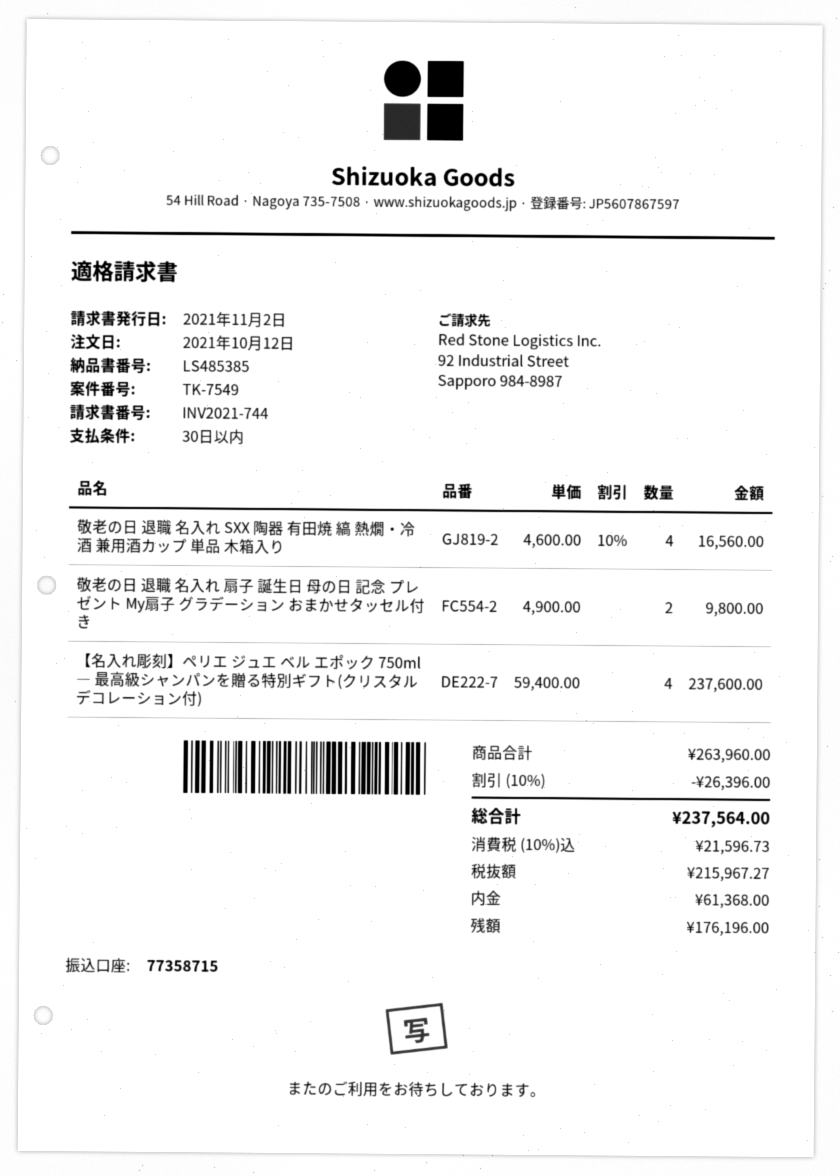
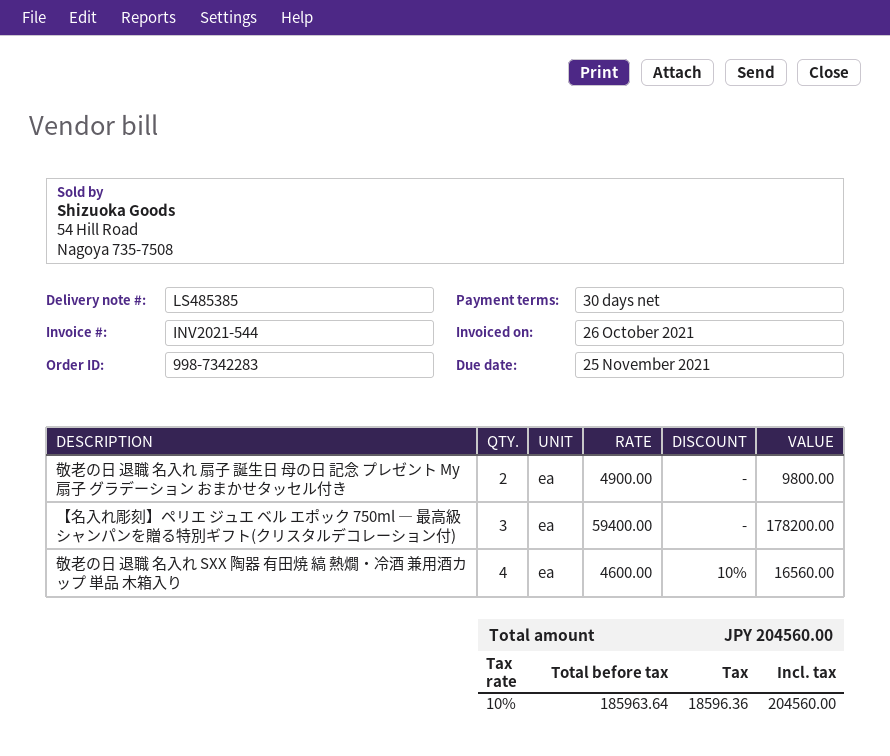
invoice number: INV2021-744 -> INV2021-544
invoice date: 2021-11-02 -> 2021-10-26
【名入れ彫刻】ペリエ ジュエ ベル エポック 750ml ― 最高級シャンパンを贈る特別ギフト(クリスタルデコレーション付): 4 x 59400.00 = 237600.00 -> 3 x 59400.00 = 178200.00
discount: 10% = 26396.00 -> none
net: 215967.27 -> 185963.64
tax: 10% = 21596.73 -> 10% = 18596.36
total: 237564.00 -> 204560.00

